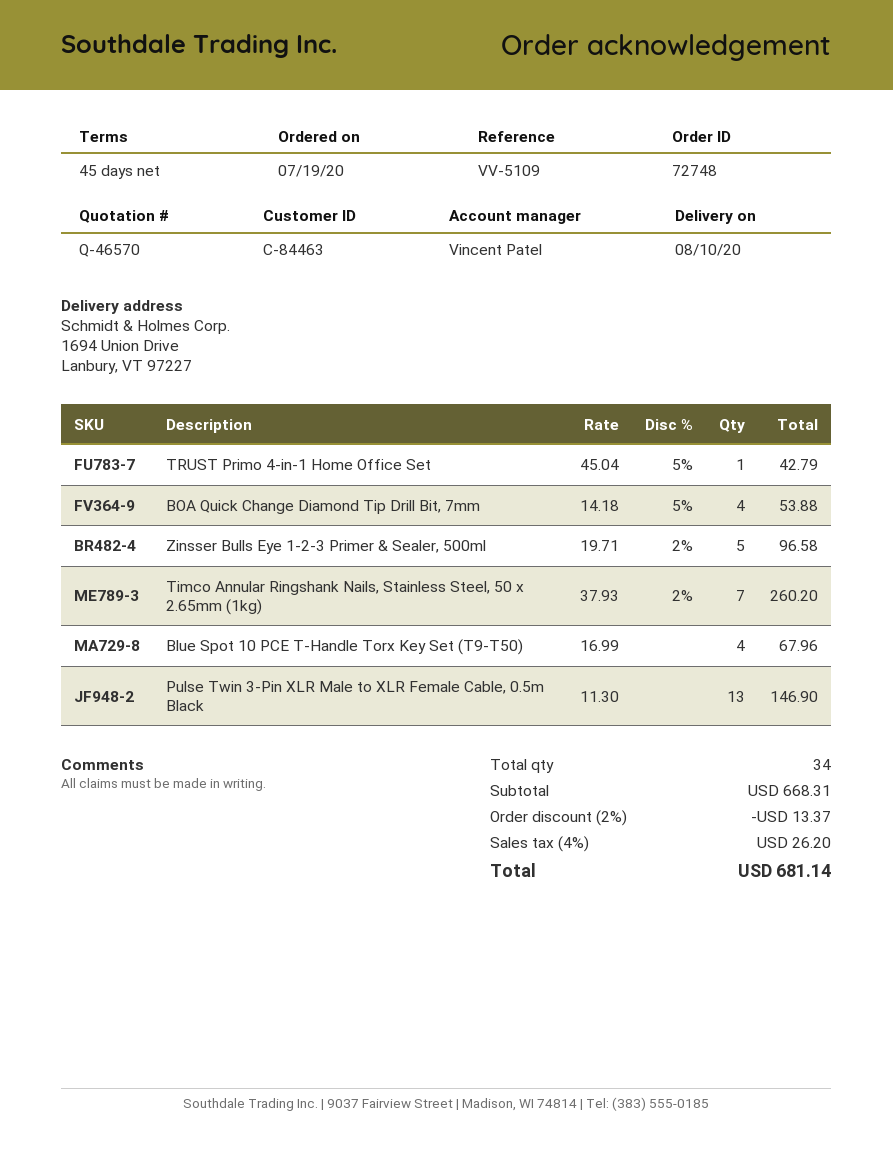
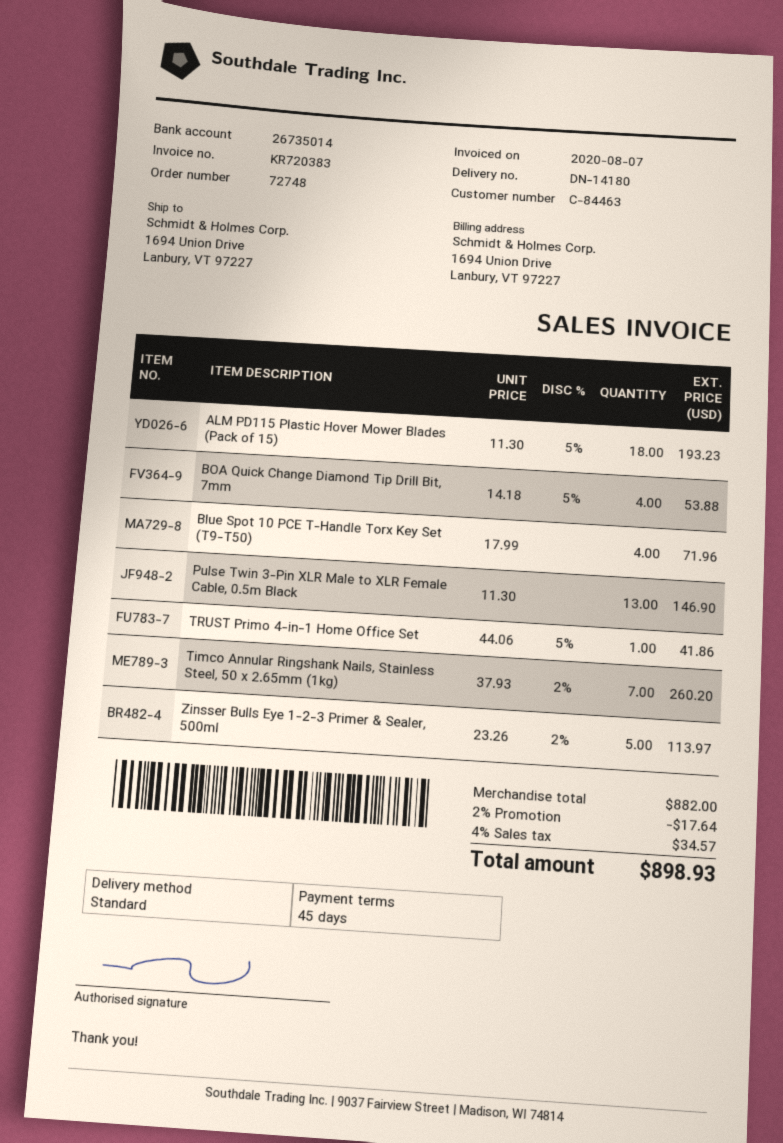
TRUST Primo 4-in-1 Home Office Set: 1 x 45.04 - 5% = 42.79 -> 1 x 44.06 - 5% = 41.86
Zinsser Bulls Eye 1-2-3 Primer & Sealer, 500ml: 5 x 19.71 - 2% = 96.58 -> 5 x 23.26 - 2% = 113.97
Blue Spot 10 PCE T-Handle Torx Key Set (T9-T50): 4 x 16.99 = 67.96 -> 4 x 17.99 = 71.96
ALM PD115 Plastic Hover Mower Blades (Pack of 15): none -> 18 x 11.30 - 5% = 193.23
subtotal: 668.31 -> 882.00
discount: 2% = 13.37 -> 2% = 17.64
tax: 4% = 26.20 -> 4% = 34.57
total: 681.14 -> 898.93

